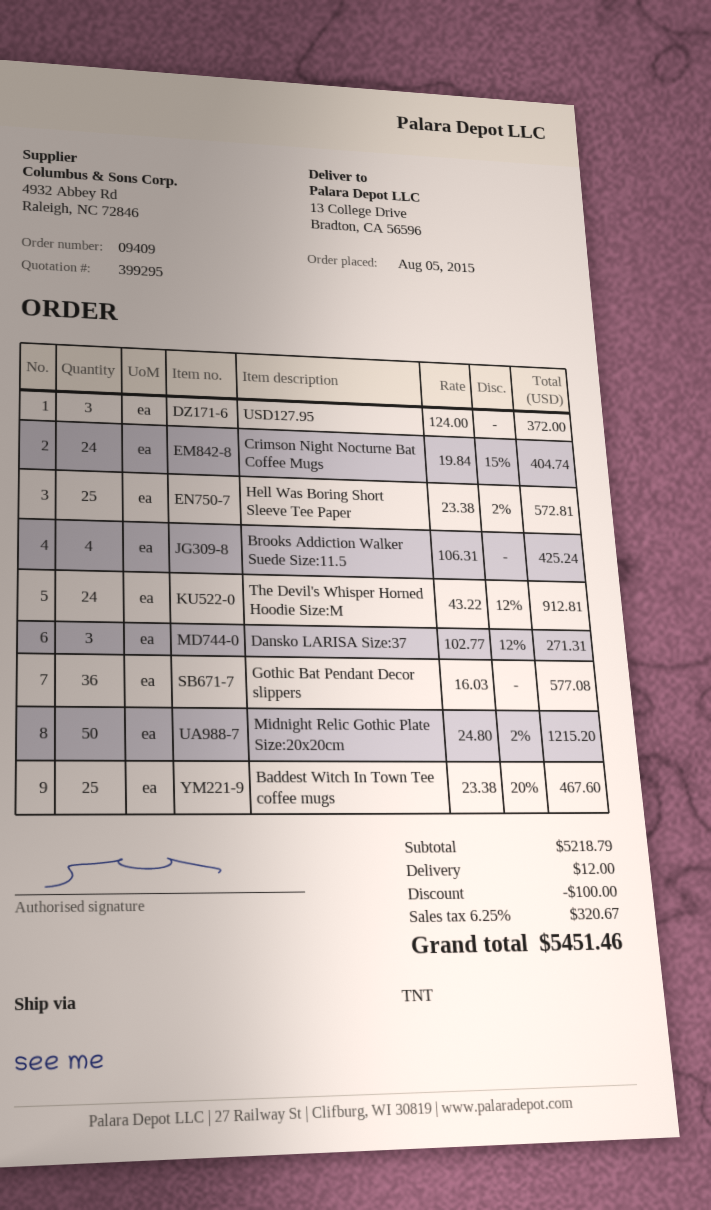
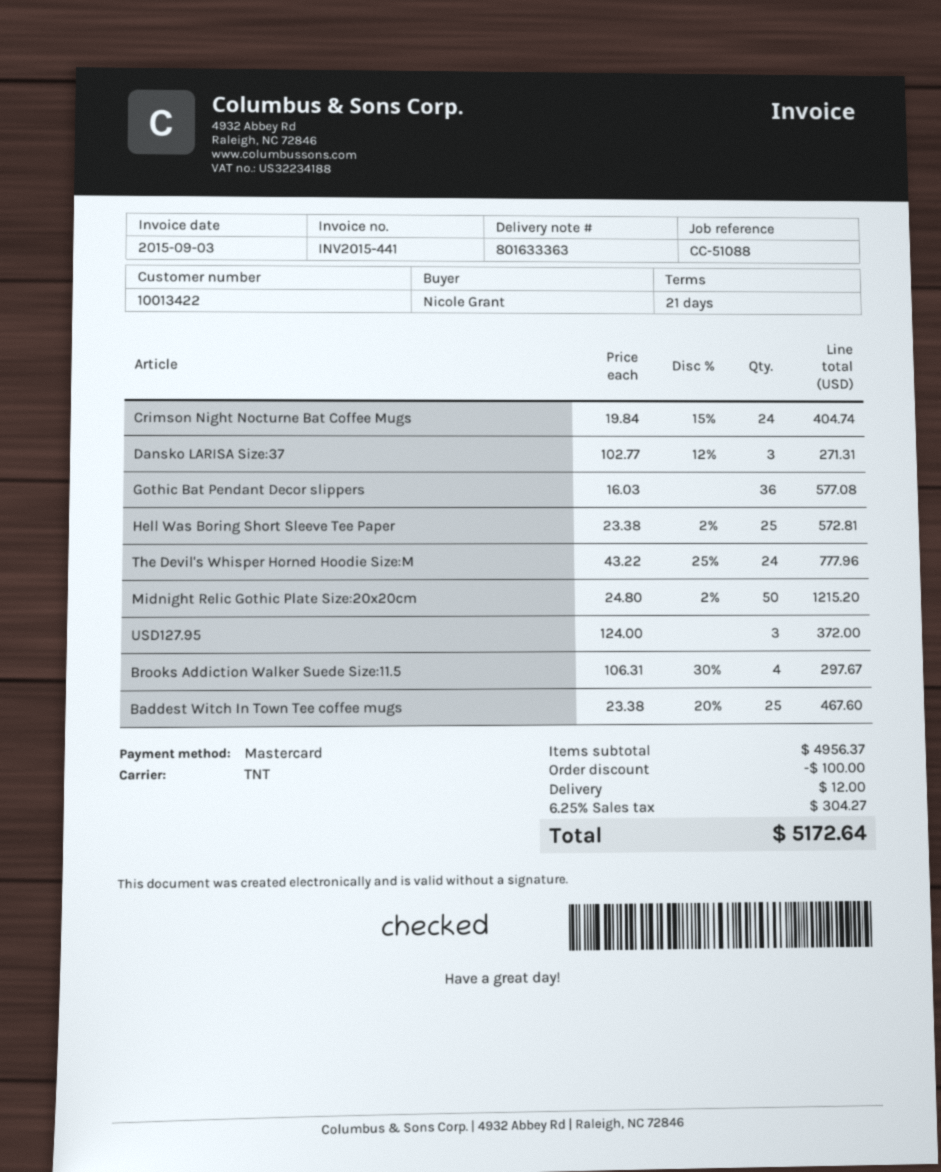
Brooks Addiction Walker Suede Size:11.5: 4 x 106.31 = 425.24 -> 4 x 106.31 - 30% = 297.67
The Devil's Whisper Horned Hoodie Size:M: 24 x 43.22 - 12% = 912.81 -> 24 x 43.22 - 25% = 777.96
subtotal: 5218.79 -> 4956.37
tax: 6.25% = 320.67 -> 6.25% = 304.27
total: 5451.46 -> 5172.64

